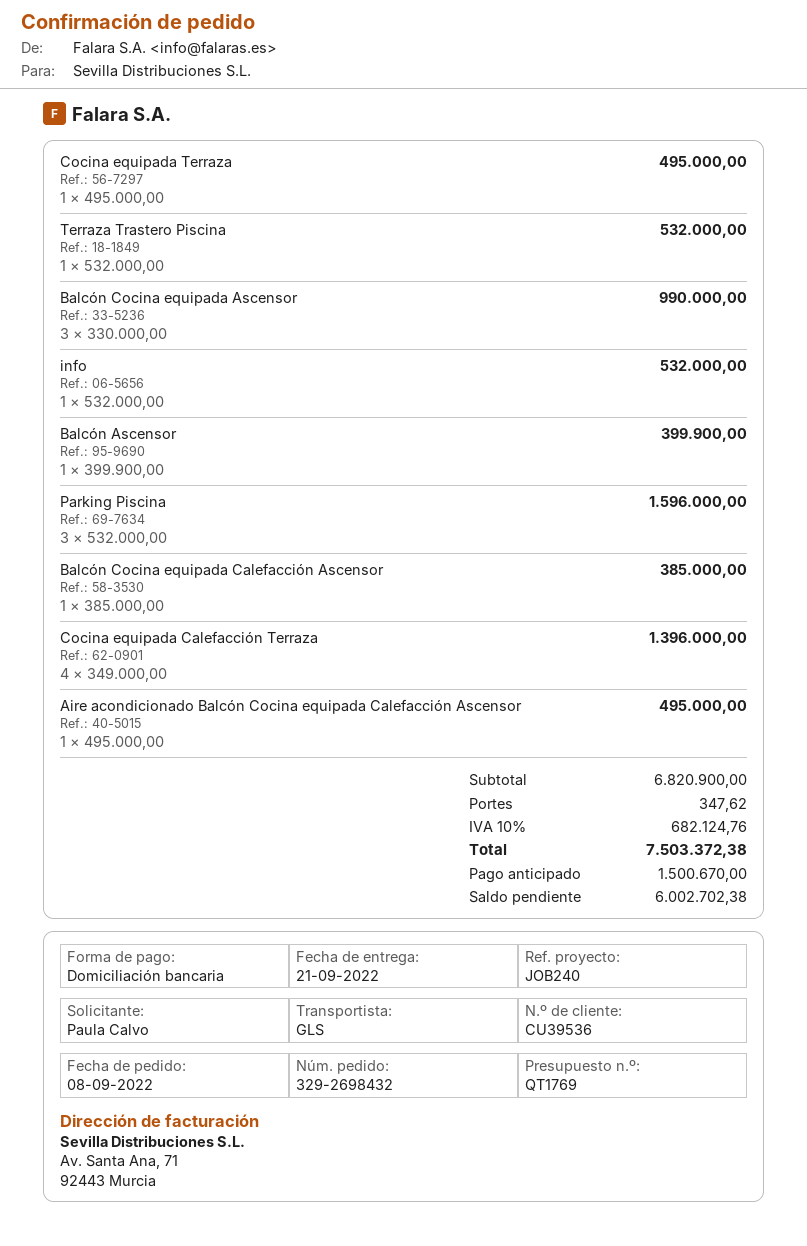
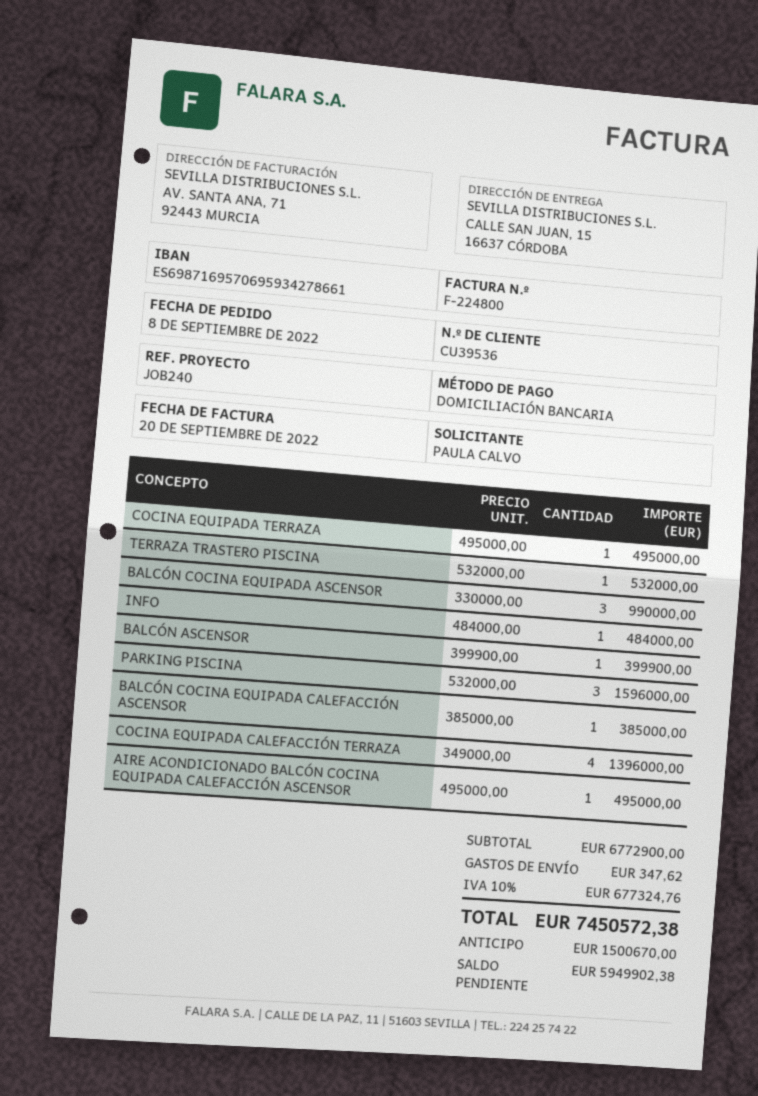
info: 1 x 532000.00 = 532000.00 -> 1 x 484000.00 = 484000.00
subtotal: 6820900.00 -> 6772900.00
tax: 10% = 682124.76 -> 10% = 677324.76
total: 7503372.38 -> 7450572.38
balance: 6002702.38 -> 5949902.38

